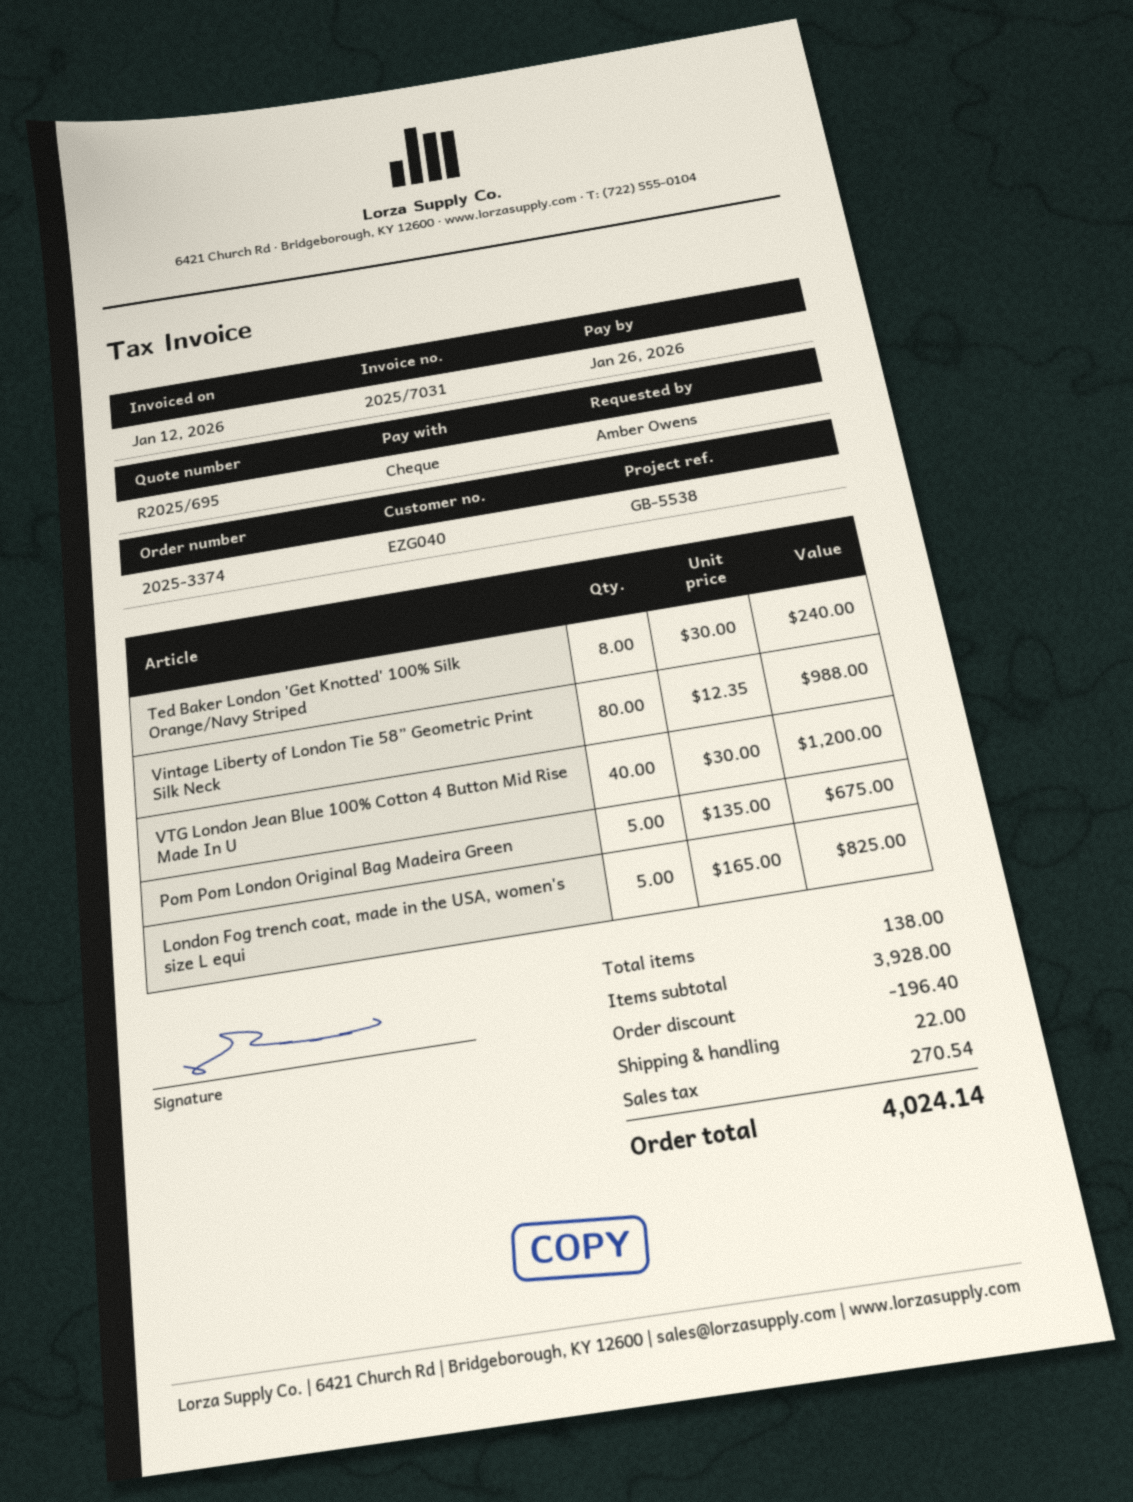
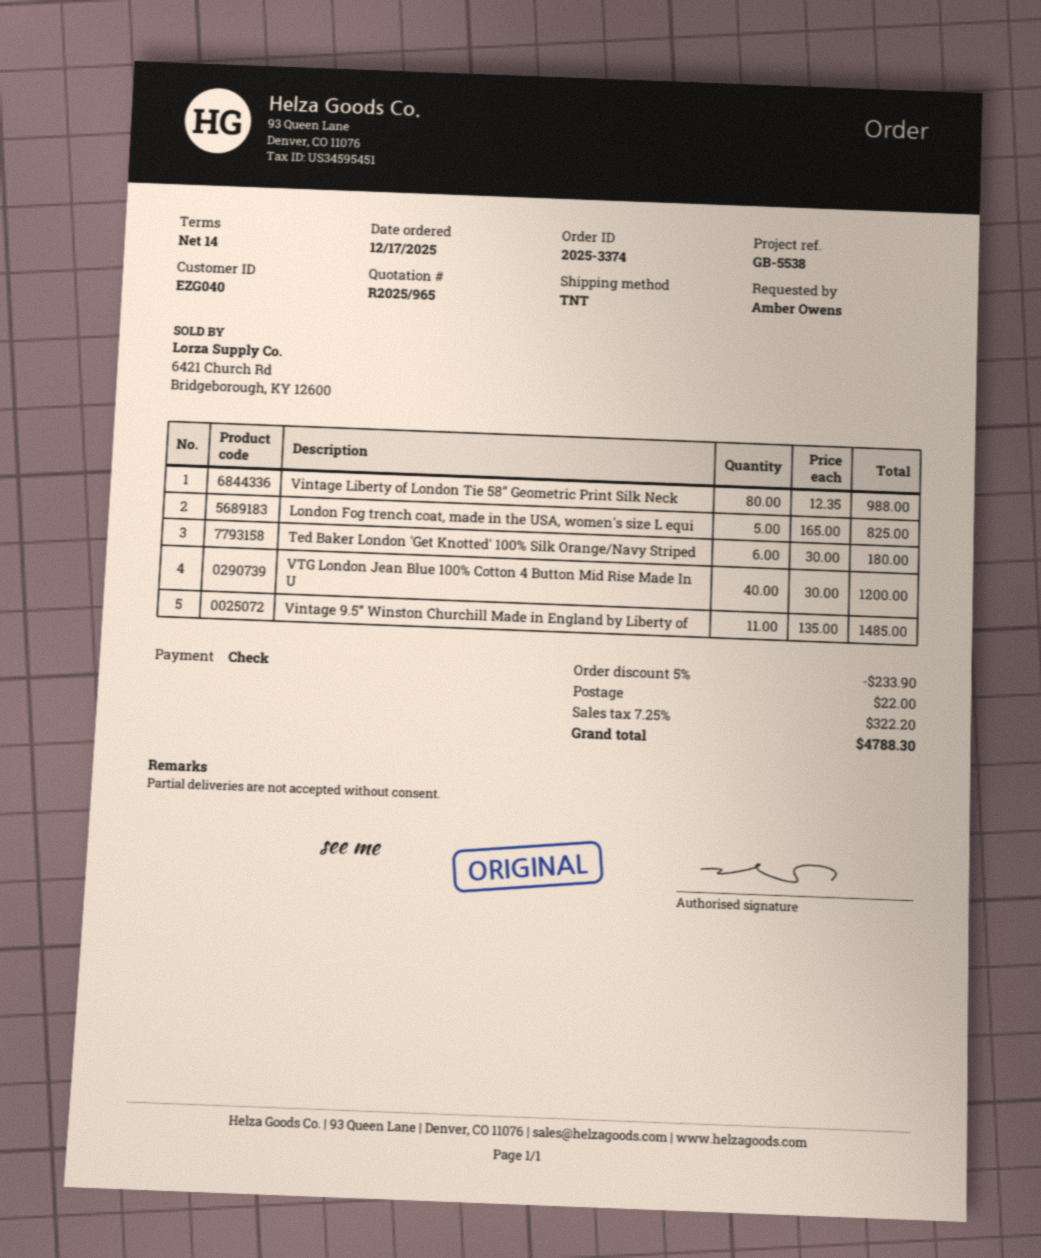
quote number: R2025/695 -> R2025/965
Ted Baker London 'Get Knotted' 100% Silk Orange/Navy Striped: 8 x 30.00 = 240.00 -> 6 x 30.00 = 180.00
Pom Pom London Original Bag Madeira Green: 5 x 135.00 = 675.00 -> none
Vintage 9.5” Winston Churchill Made in England by Liberty of: none -> 11 x 135.00 = 1485.00
discount: 196.40 -> 233.90
tax: 270.54 -> 322.20
total: 4024.14 -> 4788.30

